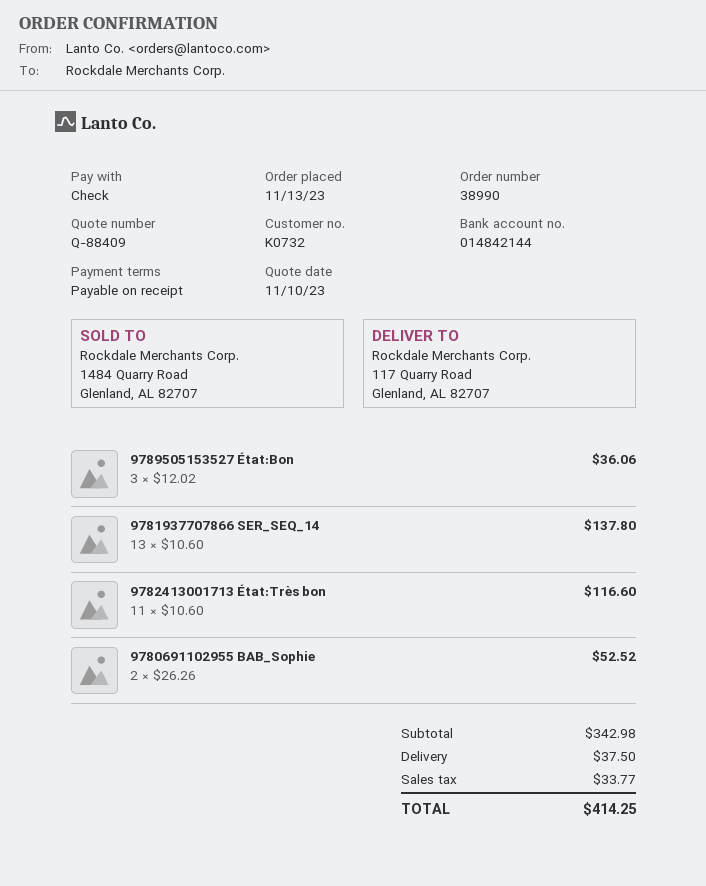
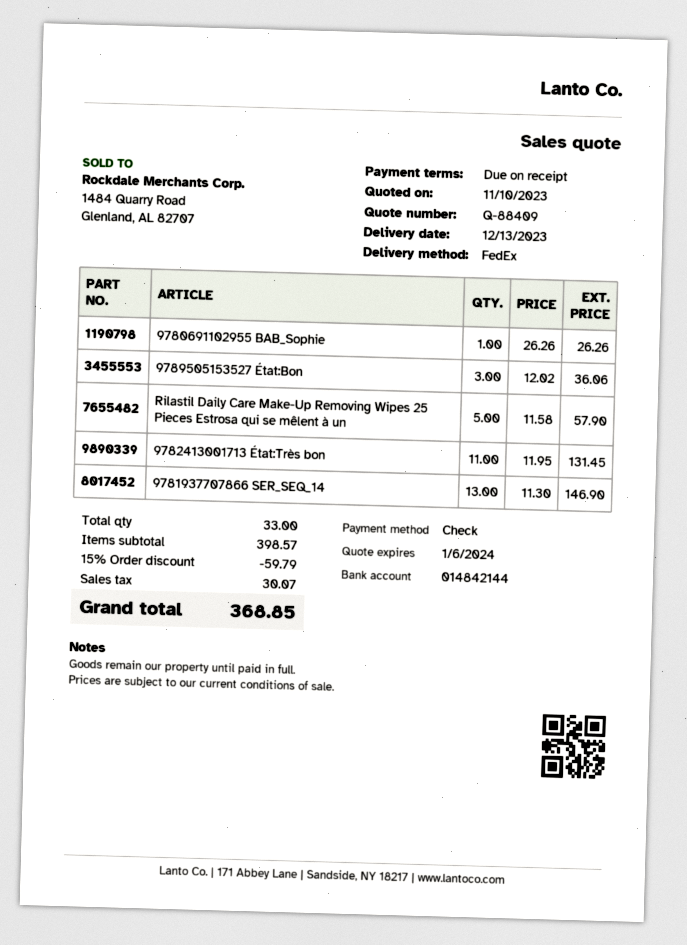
9781937707866 SER_SEQ_14: 13 x 10.60 = 137.80 -> 13 x 11.30 = 146.90
9782413001713 État:Très bon: 11 x 10.60 = 116.60 -> 11 x 11.95 = 131.45
9780691102955 BAB_Sophie: 2 x 26.26 = 52.52 -> 1 x 26.26 = 26.26
Rilastil Daily Care Make-Up Removing Wipes 25 Pieces Estrosa qui se mêlent à un: none -> 5 x 11.58 = 57.90
subtotal: 342.98 -> 398.57
discount: none -> 15% = 59.79
shipping: 37.50 -> none
tax: 33.77 -> 30.07
total: 414.25 -> 368.85

